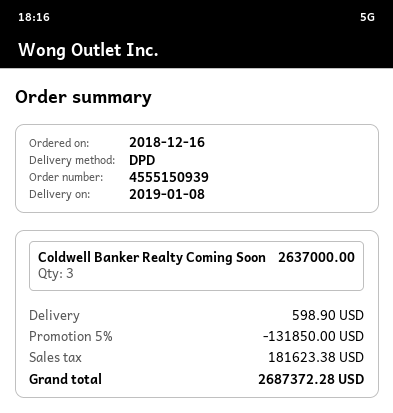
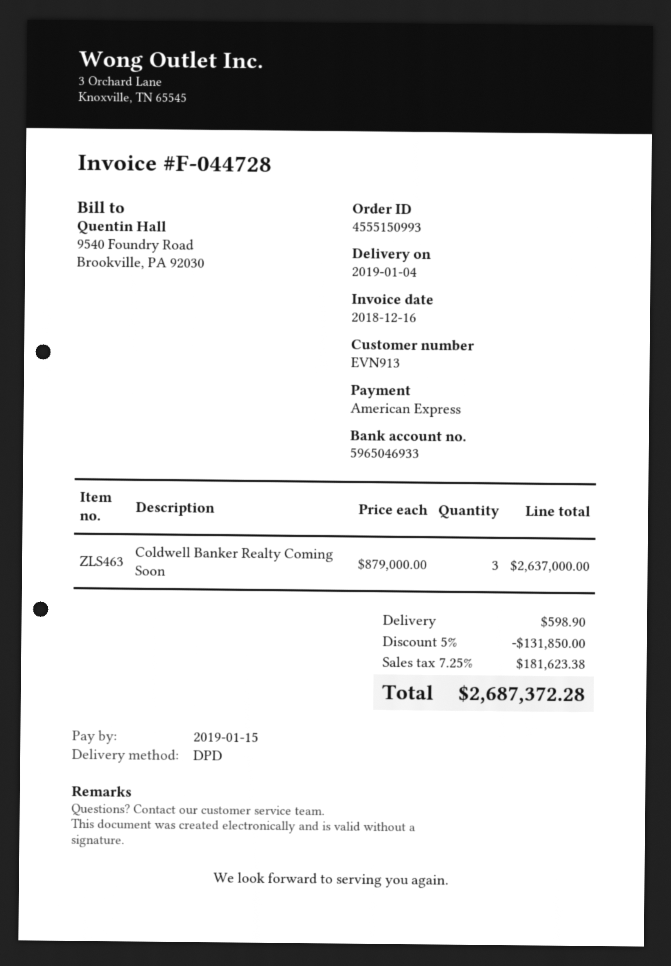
order number: 4555150939 -> 4555150993
delivery date: 2019-01-08 -> 2019-01-04

